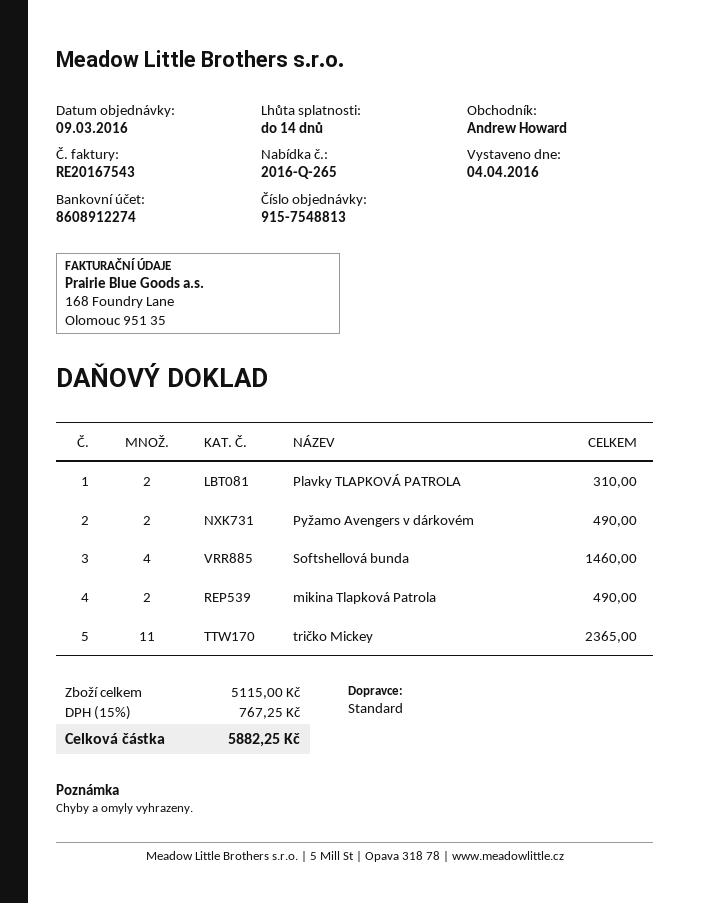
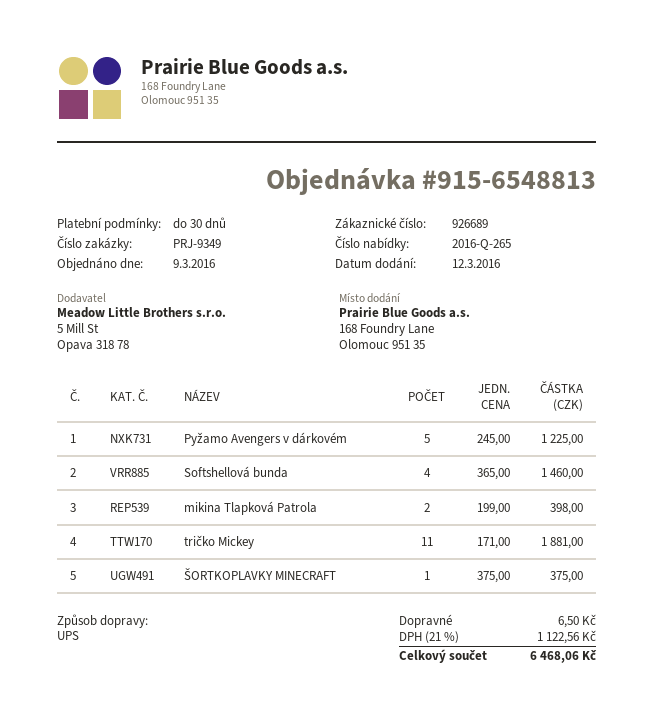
order number: 915-7548813 -> 915-6548813
payment terms: 14 days -> 30 days
shipping method: standard -> UPS
Plavky TLAPKOVÁ PATROLA: 2 for 310.00 -> none
Pyžamo Avengers v dárkovém: 2 for 490.00 -> 5 for 1225.00
mikina Tlapková Patrola: 2 for 490.00 -> 2 for 398.00
tričko Mickey: 11 for 2365.00 -> 11 for 1881.00
ŠORTKOPLAVKY MINECRAFT: none -> 1 for 375.00
shipping: none -> 6.50
tax: 15% = 767.25 -> 21% = 1122.56
total: 5882.25 -> 6468.06

